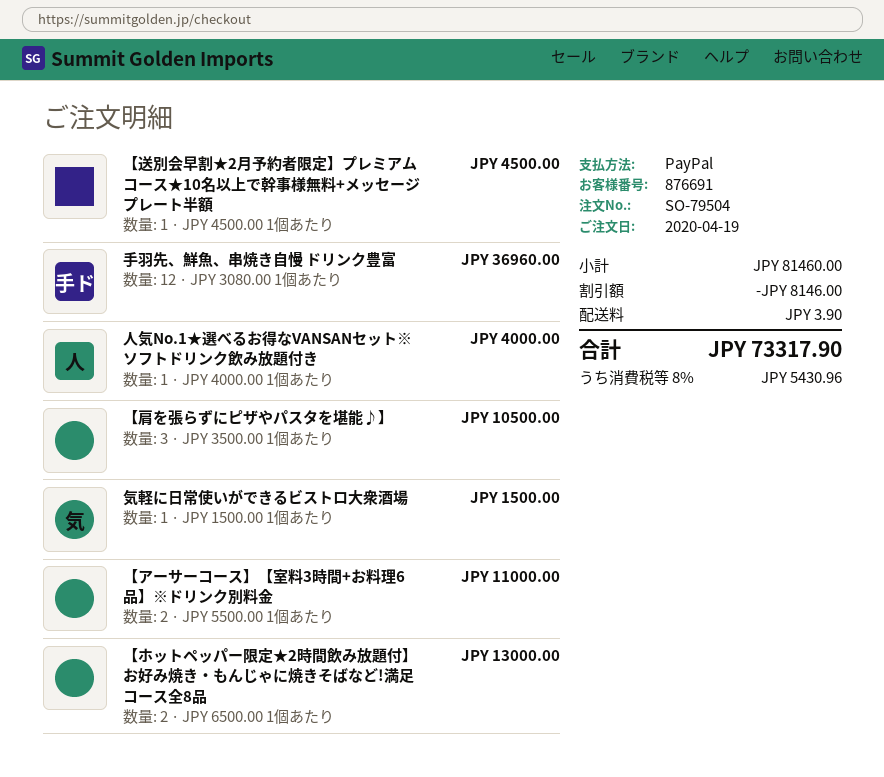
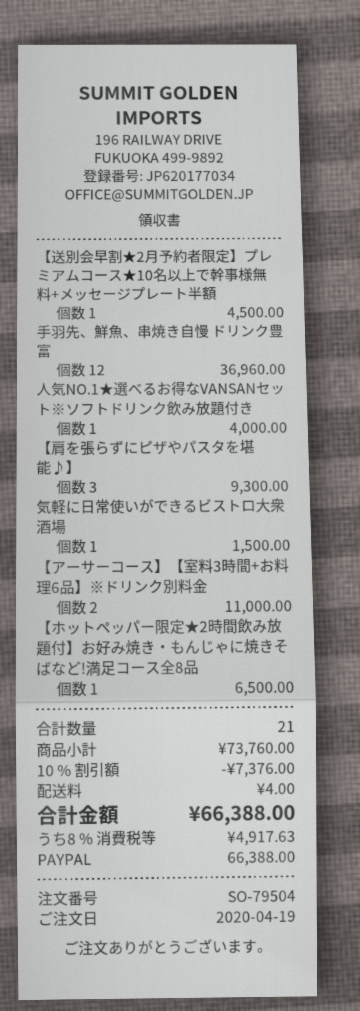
【肩を張らずにピザやパスタを堪能♪】: 3 for 10500.00 -> 3 for 9300.00
【ホットペッパー限定★2時間飲み放題付】お好み焼き・もんじゃに焼きそばなど!満足コース全8品: 2 for 13000.00 -> 1 for 6500.00
subtotal: 81460.00 -> 73760.00
discount: 8146.00 -> 7376.00
shipping: 3.90 -> 4.00
tax: 8% = 5430.96 -> 8% = 4917.63
total: 73317.90 -> 66388.00

